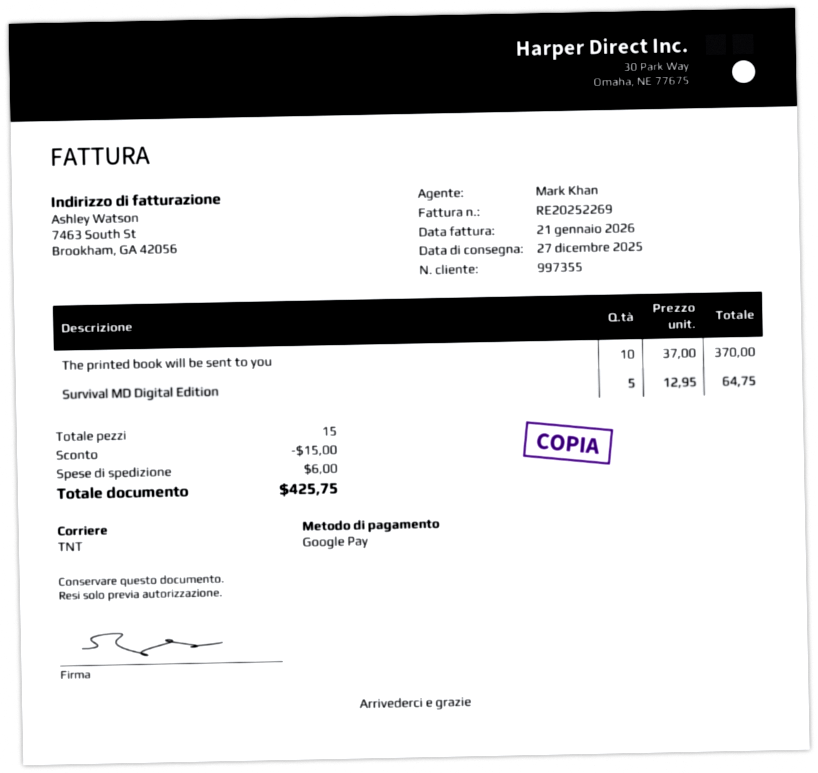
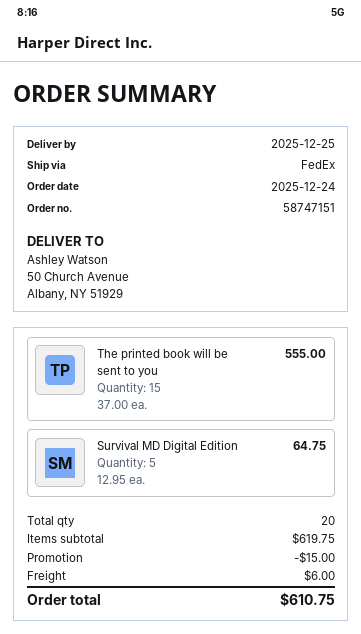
delivery date: 2025-12-27 -> 2025-12-25
shipping method: TNT -> FedEx
The printed book will be sent to you: 10 x 37.00 = 370.00 -> 15 x 37.00 = 555.00
total quantity: 15 -> 20
total: 425.75 -> 610.75

